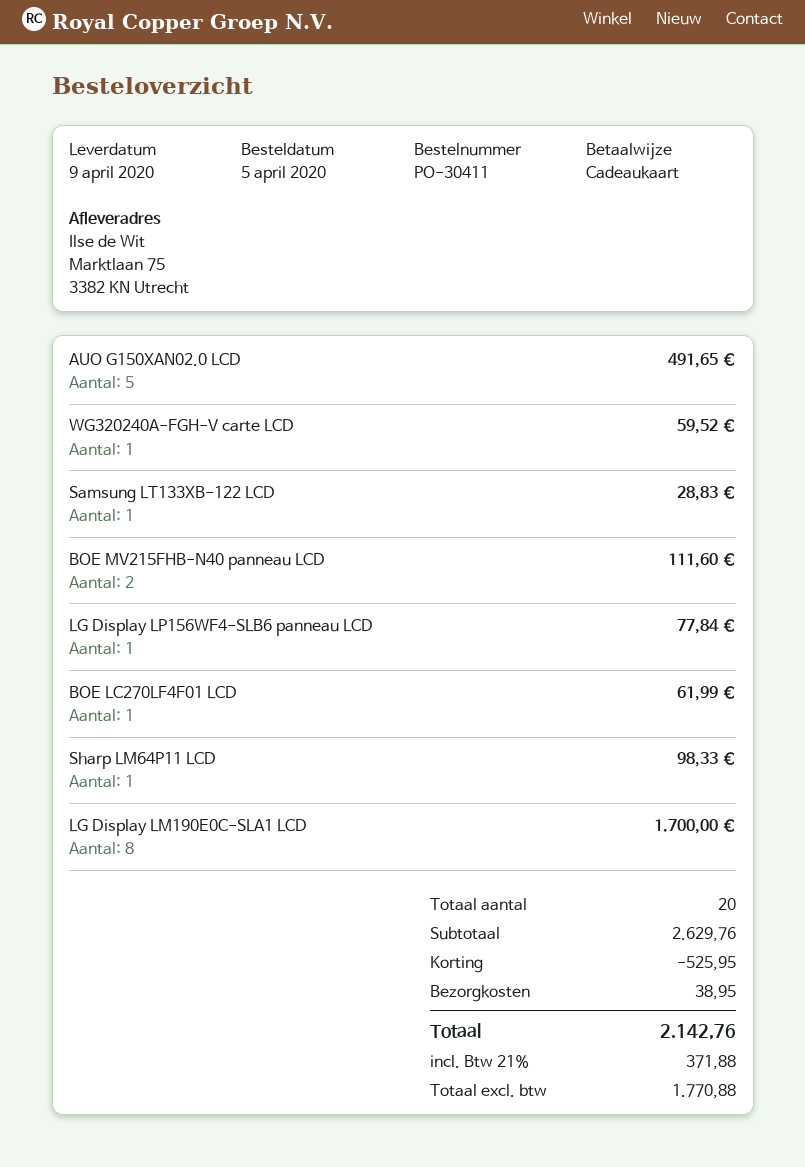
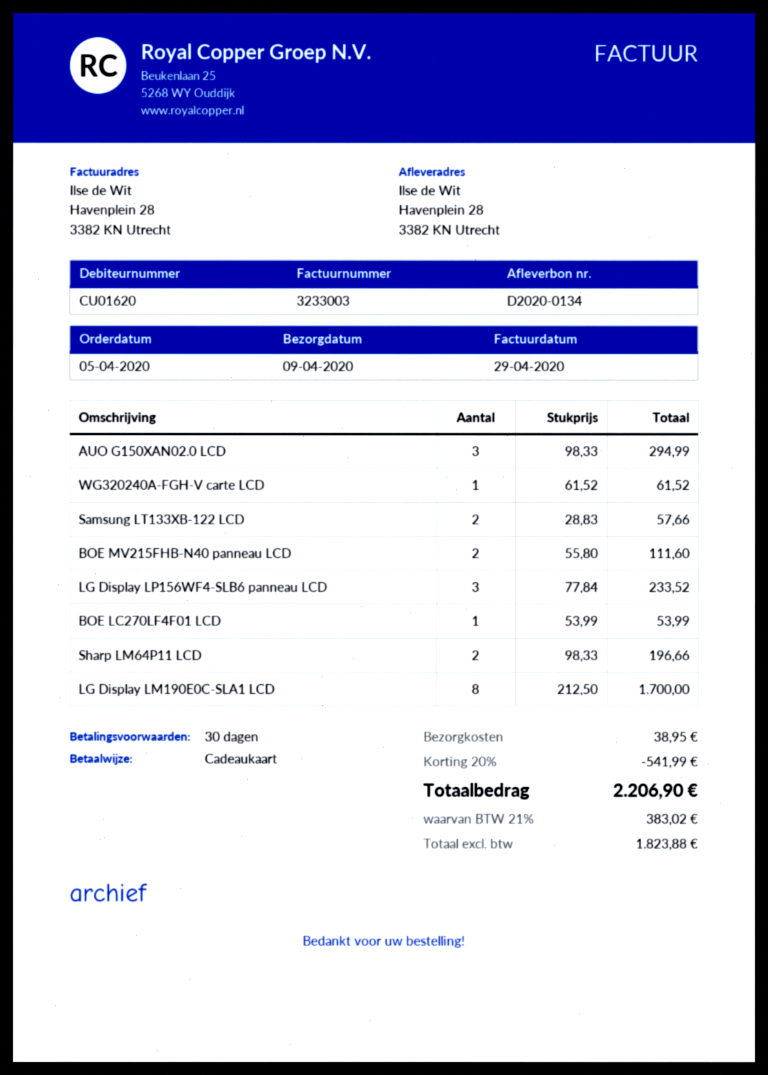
ship to: Marktlaan 75, 3382 KN Utrecht -> Havenplein 28, 3382 KN Utrecht
AUO G150XAN02.0 LCD: 5 for 491.65 -> 3 for 294.99
WG320240A-FGH-V carte LCD: 1 for 59.52 -> 1 for 61.52
Samsung LT133XB-122 LCD: 1 for 28.83 -> 2 for 57.66
LG Display LP156WF4-SLB6 panneau LCD: 1 for 77.84 -> 3 for 233.52
BOE LC270LF4F01 LCD: 1 for 61.99 -> 1 for 53.99
Sharp LM64P11 LCD: 1 for 98.33 -> 2 for 196.66
discount: 525.95 -> 541.99
net: 1770.88 -> 1823.88
tax: 21% = 371.88 -> 21% = 383.02
total: 2142.76 -> 2206.90

